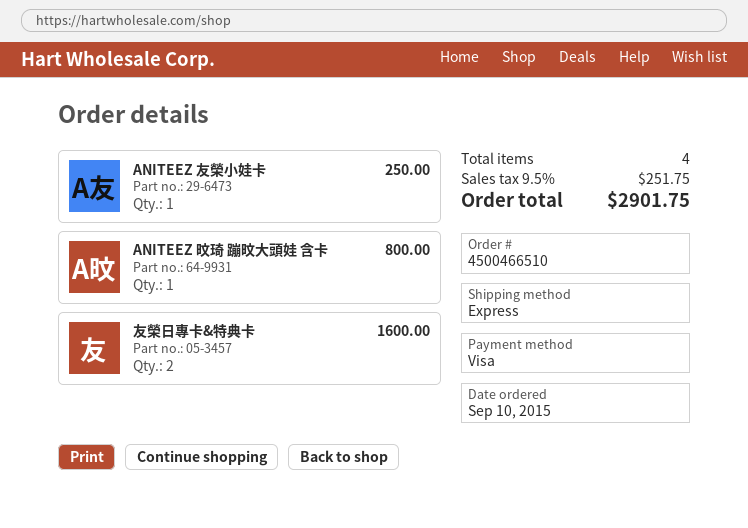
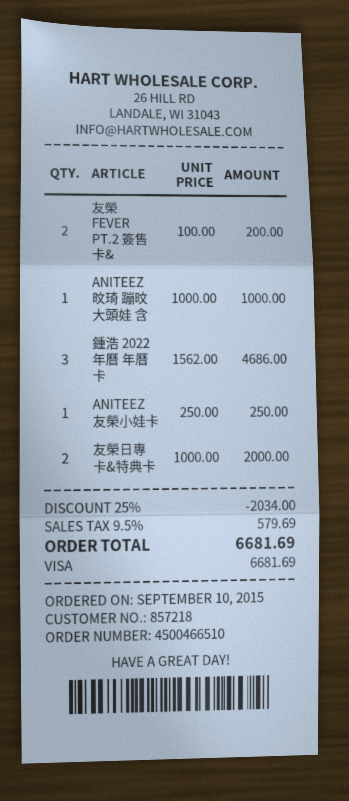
ANITEEZ 旼琦 蹦旼大頭娃 含卡: 1 for 800.00 -> 1 for 1000.00
友榮日專卡&特典卡: 2 for 1600.00 -> 2 for 2000.00
友榮 FEVER PT.2 簽售卡&: none -> 2 for 200.00
鍾浩 2022年曆 年曆卡: none -> 3 for 4686.00
discount: none -> 25% = 2034.00
tax: 9.5% = 251.75 -> 9.5% = 579.69
total: 2901.75 -> 6681.69

